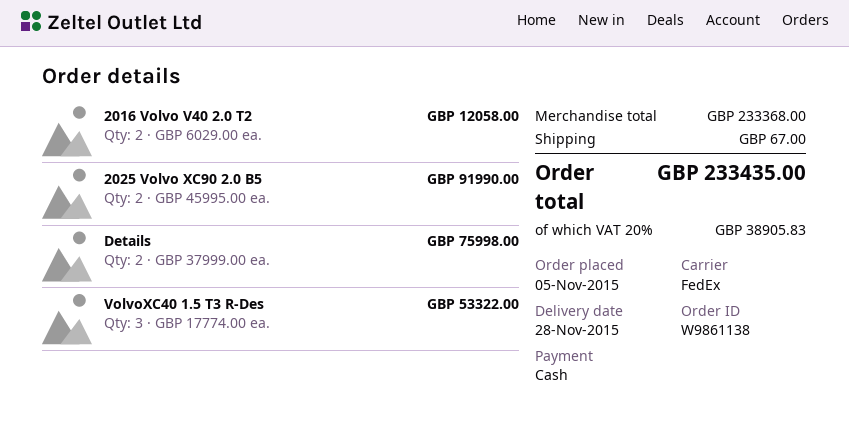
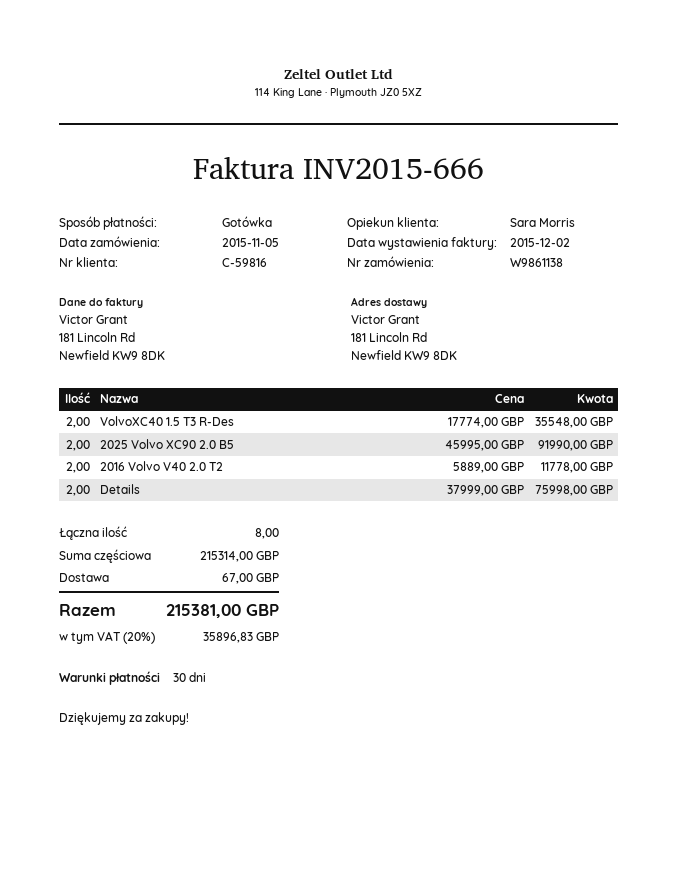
2016 Volvo V40 2.0 T2: 2 x 6029.00 = 12058.00 -> 2 x 5889.00 = 11778.00
VolvoXC40 1.5 T3 R-Des: 3 x 17774.00 = 53322.00 -> 2 x 17774.00 = 35548.00
subtotal: 233368.00 -> 215314.00
tax: 20% = 38905.83 -> 20% = 35896.83
total: 233435.00 -> 215381.00

